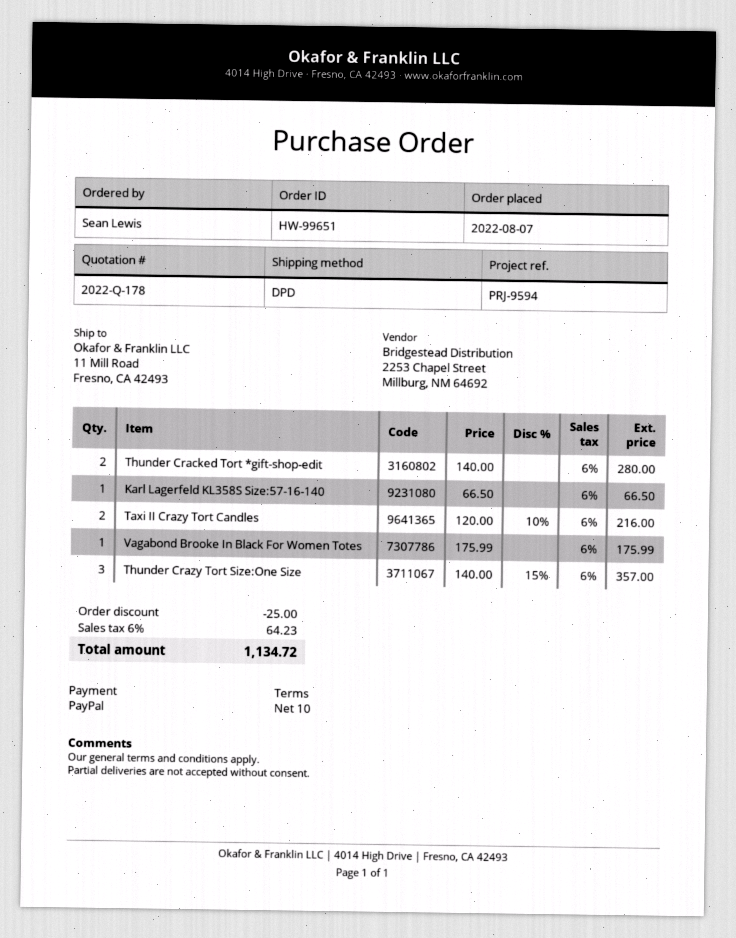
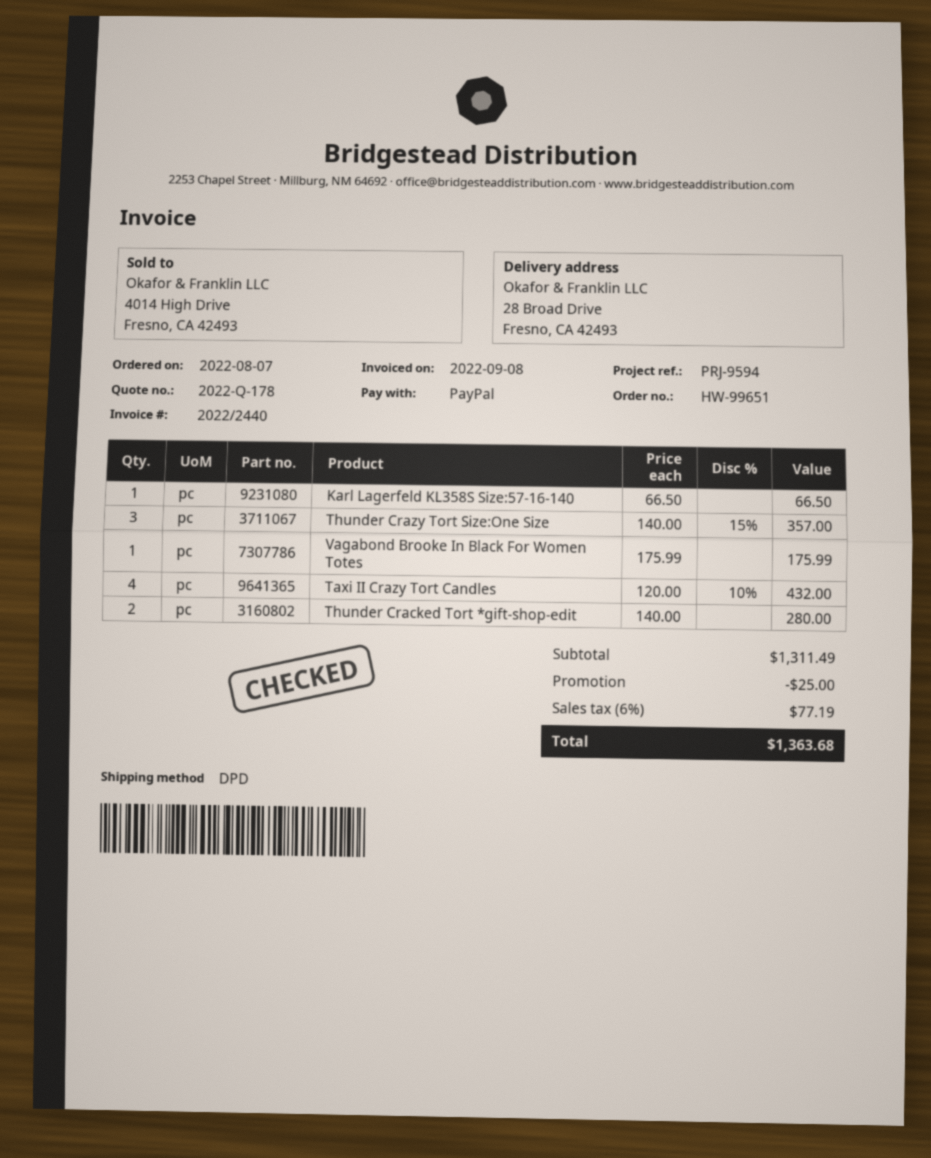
ship to: 11 Mill Road, Fresno, CA 42493 -> 28 Broad Drive, Fresno, CA 42493
Taxi II Crazy Tort Candles: 2 x 120.00 - 10% = 216.00 -> 4 x 120.00 - 10% = 432.00
tax: 6% = 64.23 -> 6% = 77.19
total: 1134.72 -> 1363.68

